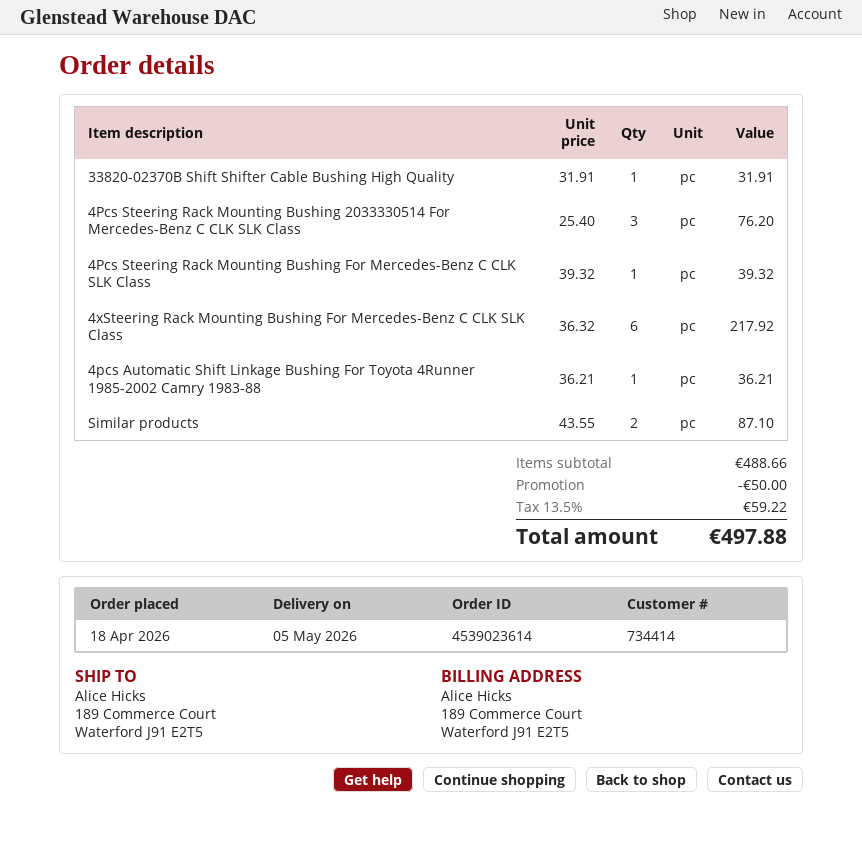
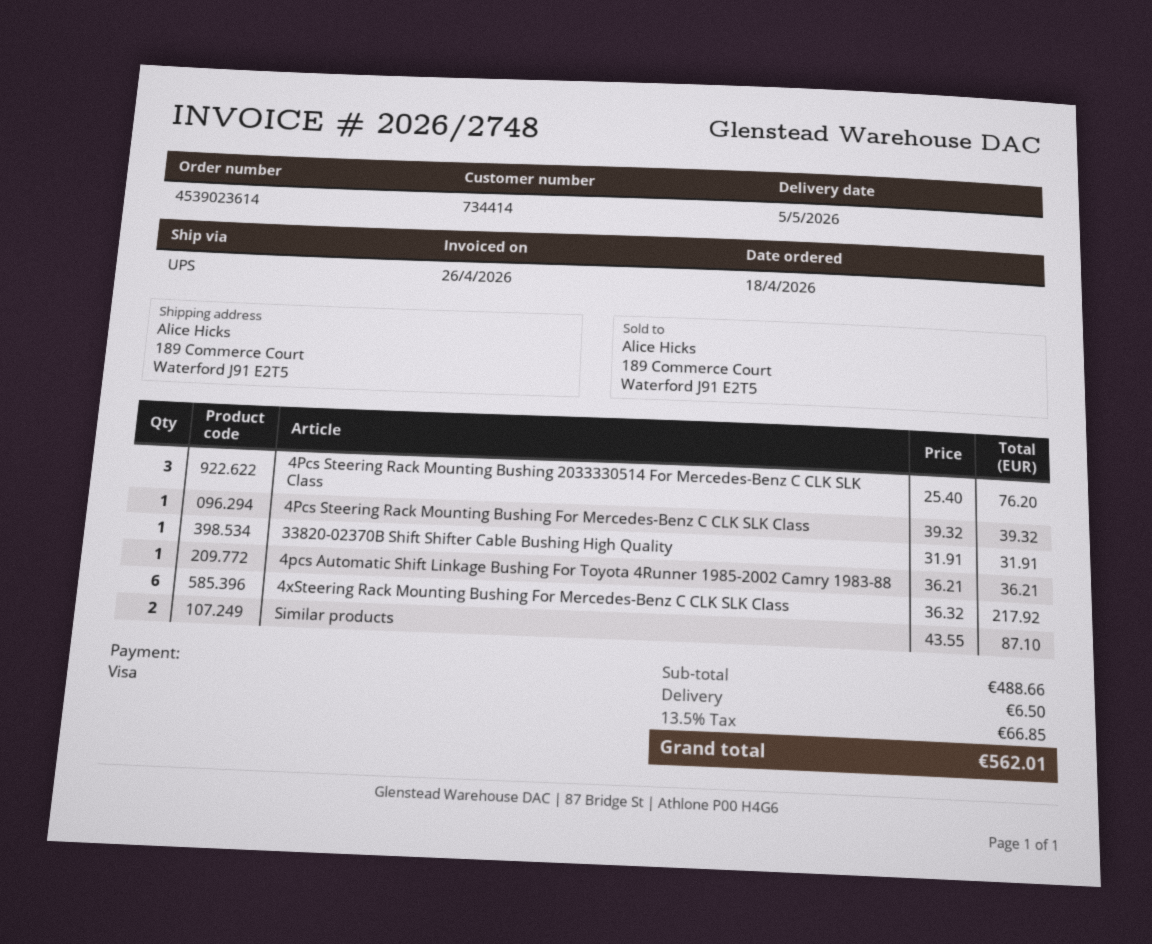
discount: 50.00 -> none
shipping: none -> 6.50
tax: 13.5% = 59.22 -> 13.5% = 66.85
total: 497.88 -> 562.01

